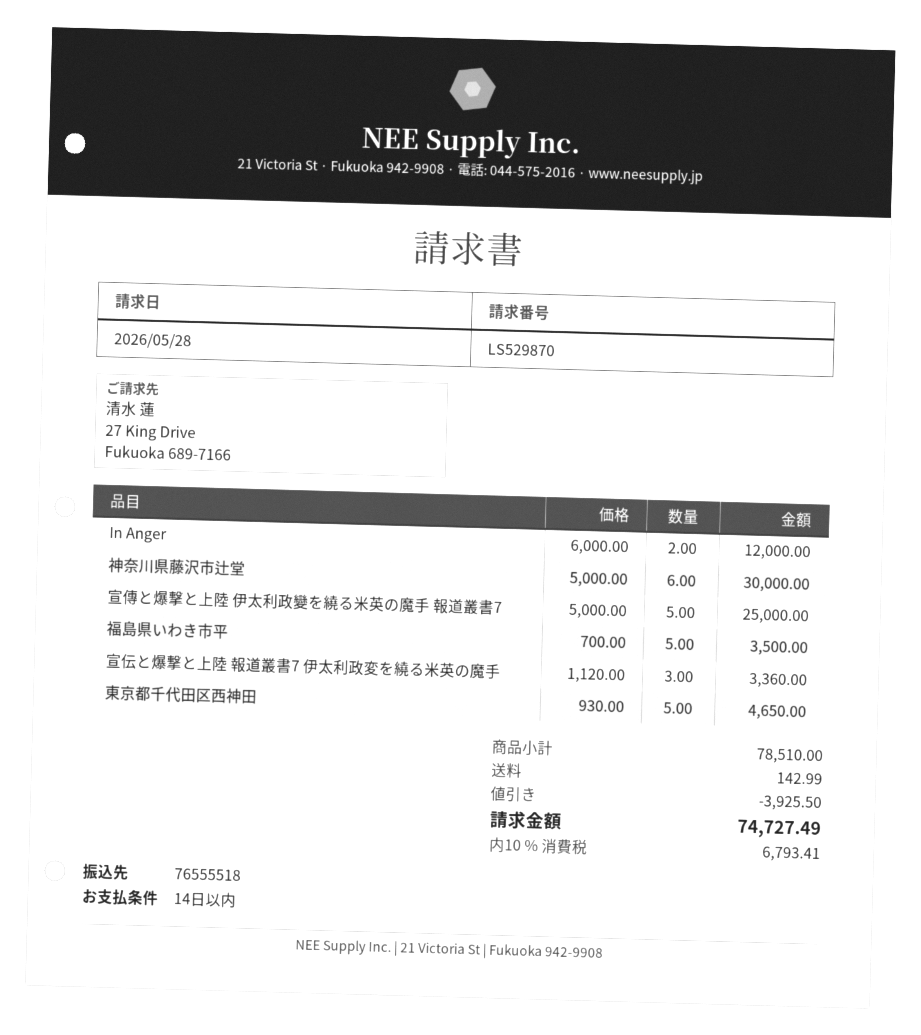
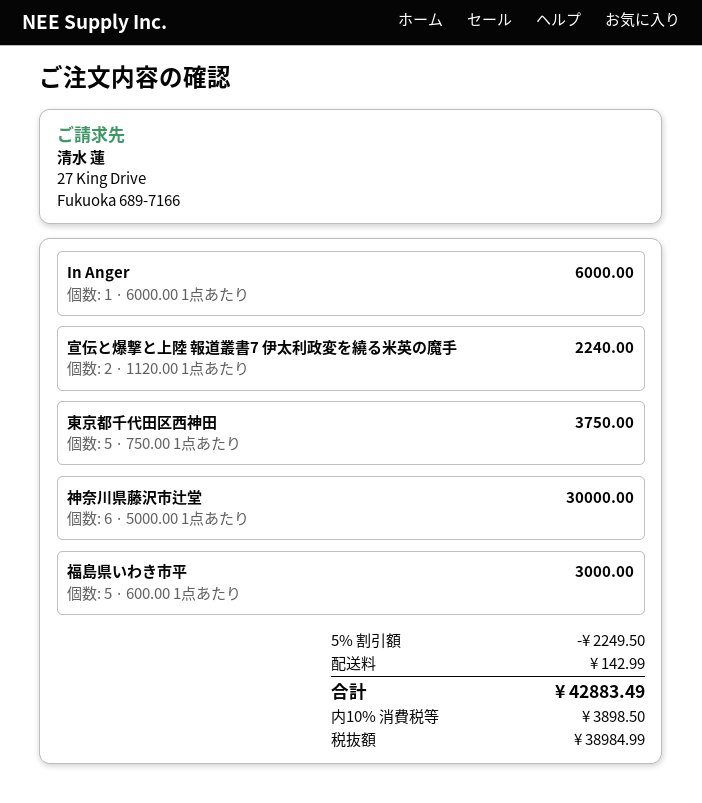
In Anger: 2 x 6000.00 = 12000.00 -> 1 x 6000.00 = 6000.00
宣傳と爆撃と上陸 伊太利政變を繞る米英の魔手 報道叢書7: 5 x 5000.00 = 25000.00 -> none
福島県いわき市平: 5 x 700.00 = 3500.00 -> 5 x 600.00 = 3000.00
宣伝と爆撃と上陸 報道叢書7 伊太利政変を繞る米英の魔手: 3 x 1120.00 = 3360.00 -> 2 x 1120.00 = 2240.00
東京都千代田区西神田: 5 x 930.00 = 4650.00 -> 5 x 750.00 = 3750.00
discount: 3925.50 -> 2249.50
tax: 10% = 6793.41 -> 10% = 3898.50
total: 74727.49 -> 42883.49

